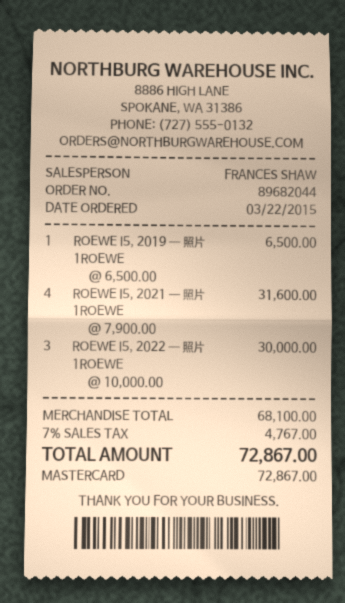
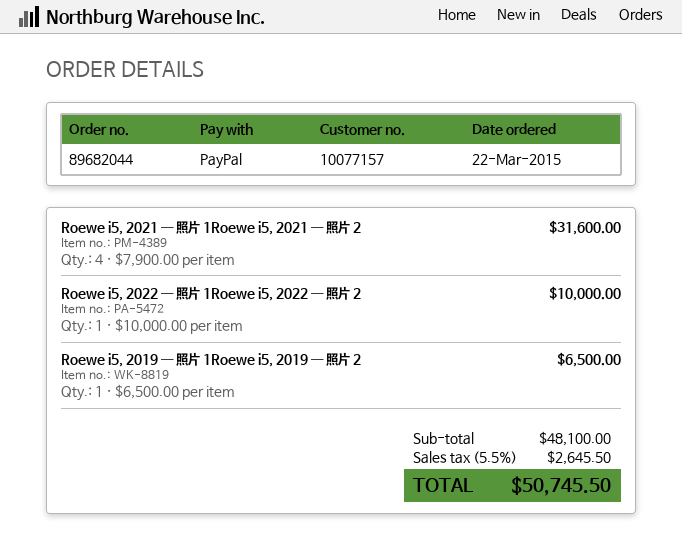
payment method: Mastercard -> PayPal
ROEWE I5, 2022 — 照片 1ROEWE: 3 x 10000.00 = 30000.00 -> 1 x 10000.00 = 10000.00
subtotal: 68100.00 -> 48100.00
tax: 7% = 4767.00 -> 5.5% = 2645.50
total: 72867.00 -> 50745.50

